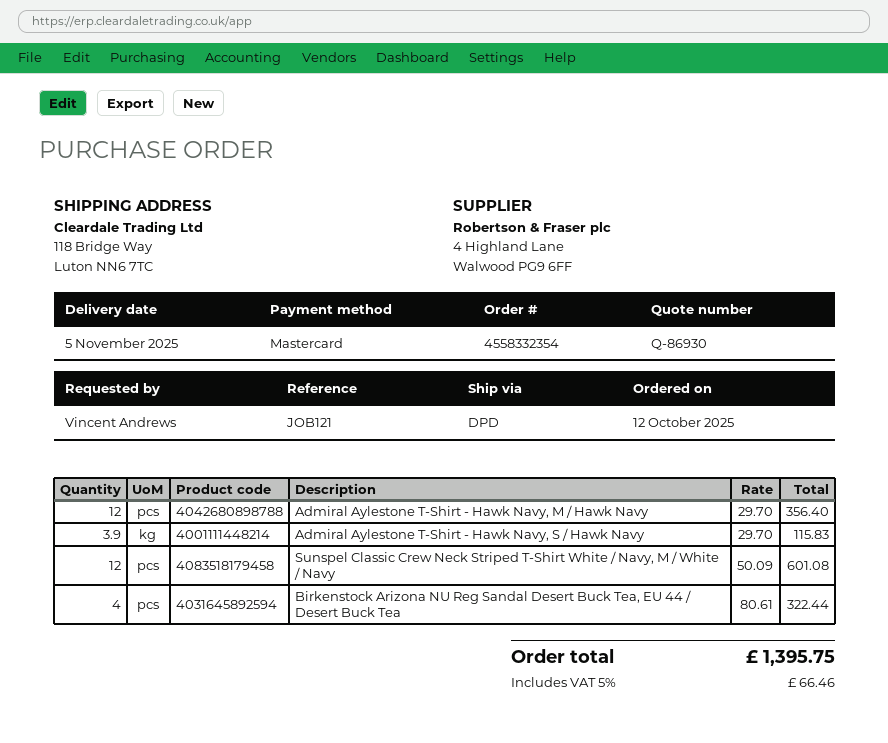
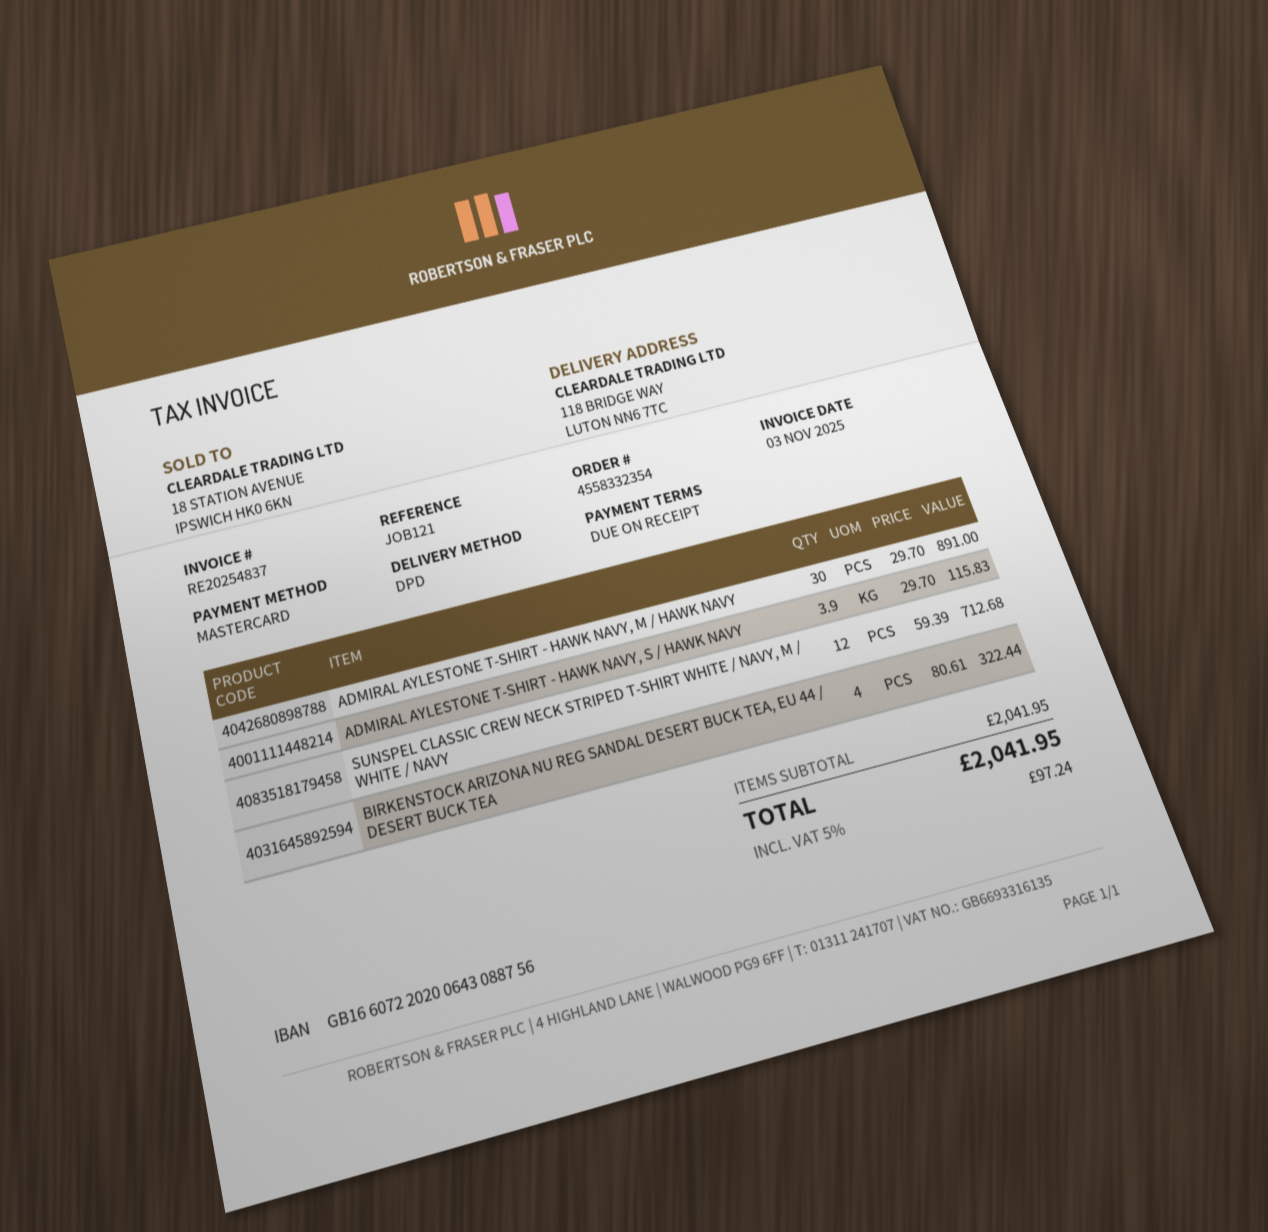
Admiral Aylestone T-Shirt - Hawk Navy, M / Hawk Navy: 12 x 29.70 = 356.40 -> 30 x 29.70 = 891.00
Sunspel Classic Crew Neck Striped T-Shirt White / Navy, M / White / Navy: 12 x 50.09 = 601.08 -> 12 x 59.39 = 712.68
tax: 5% = 66.46 -> 5% = 97.24
total: 1395.75 -> 2041.95

